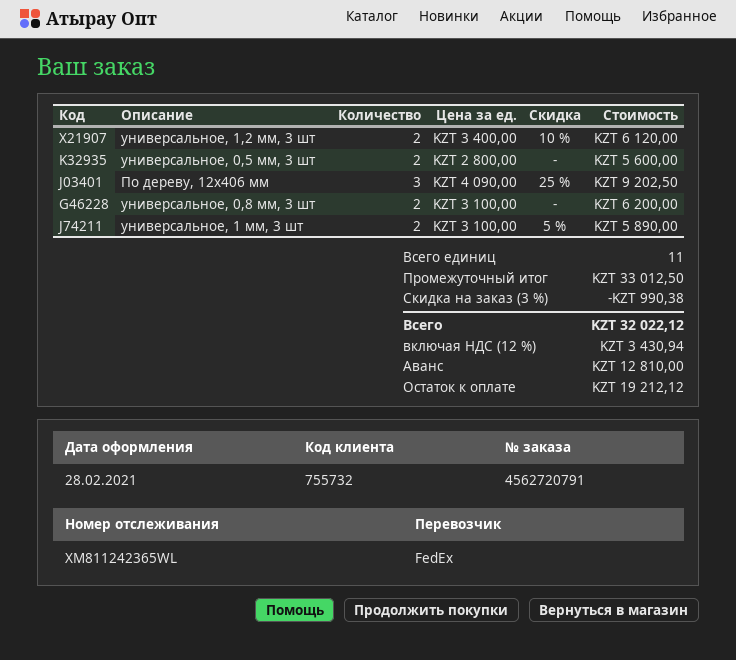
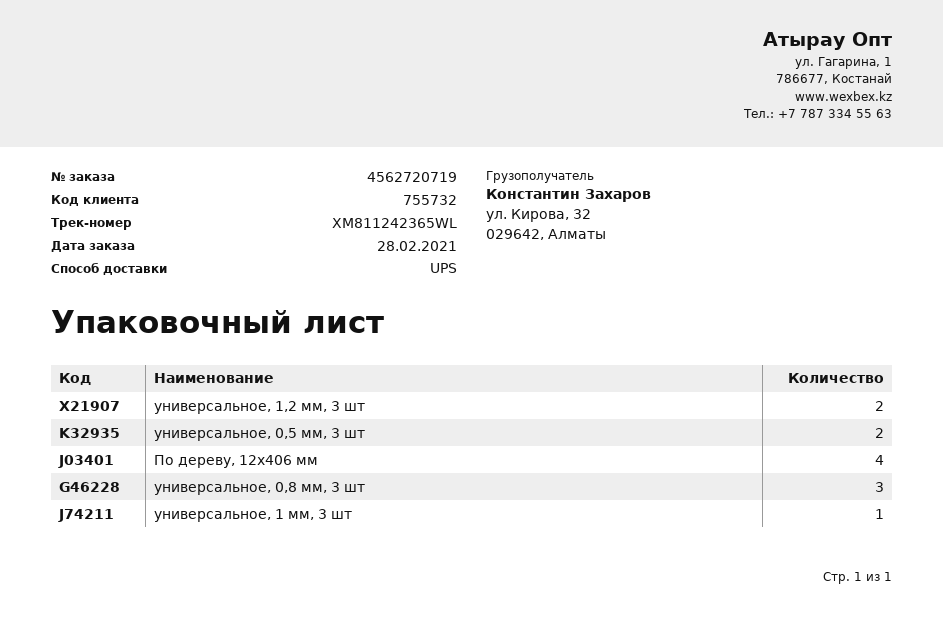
order number: 4562720791 -> 4562720719
shipping method: FedEx -> UPS
По дереву, 12x406 мм: 3 -> 4
универсальное, 0,8 мм, 3 шт: 2 -> 3
универсальное, 1 мм, 3 шт: 2 -> 1

